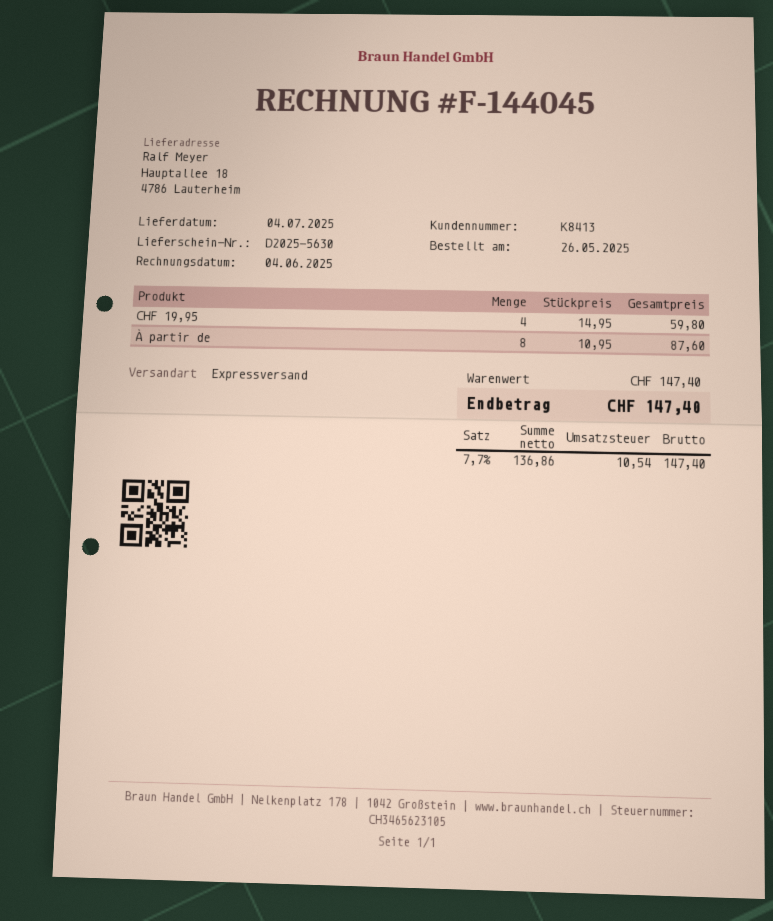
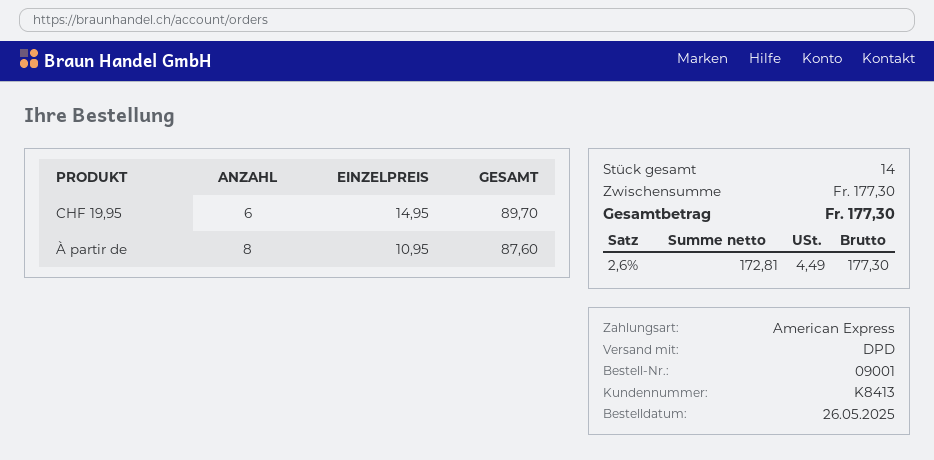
shipping method: express -> DPD
CHF 19,95: 4 x 14.95 = 59.80 -> 6 x 14.95 = 89.70
subtotal: 147.40 -> 177.30
net: 136.86 -> 172.81
tax: 7.7% = 10.54 -> 2.6% = 4.49
total: 147.40 -> 177.30

